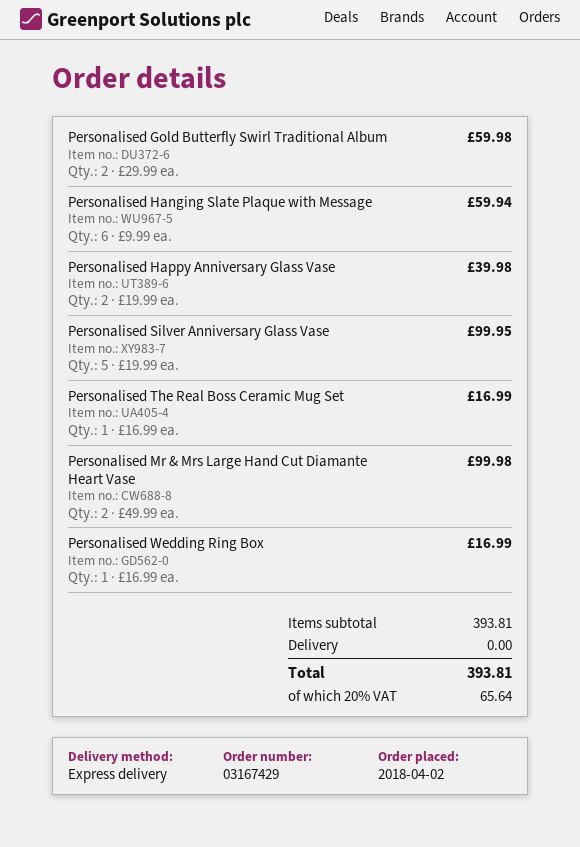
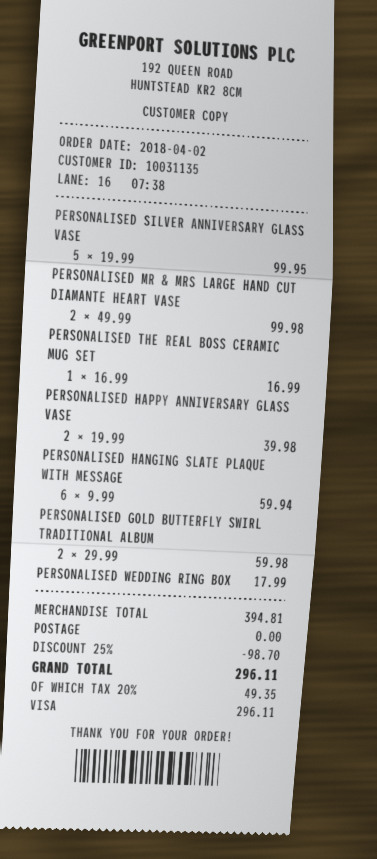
Personalised Wedding Ring Box: 1 x 16.99 = 16.99 -> 1 x 17.99 = 17.99
subtotal: 393.81 -> 394.81
discount: none -> 25% = 98.70
tax: 20% = 65.64 -> 20% = 49.35
total: 393.81 -> 296.11

